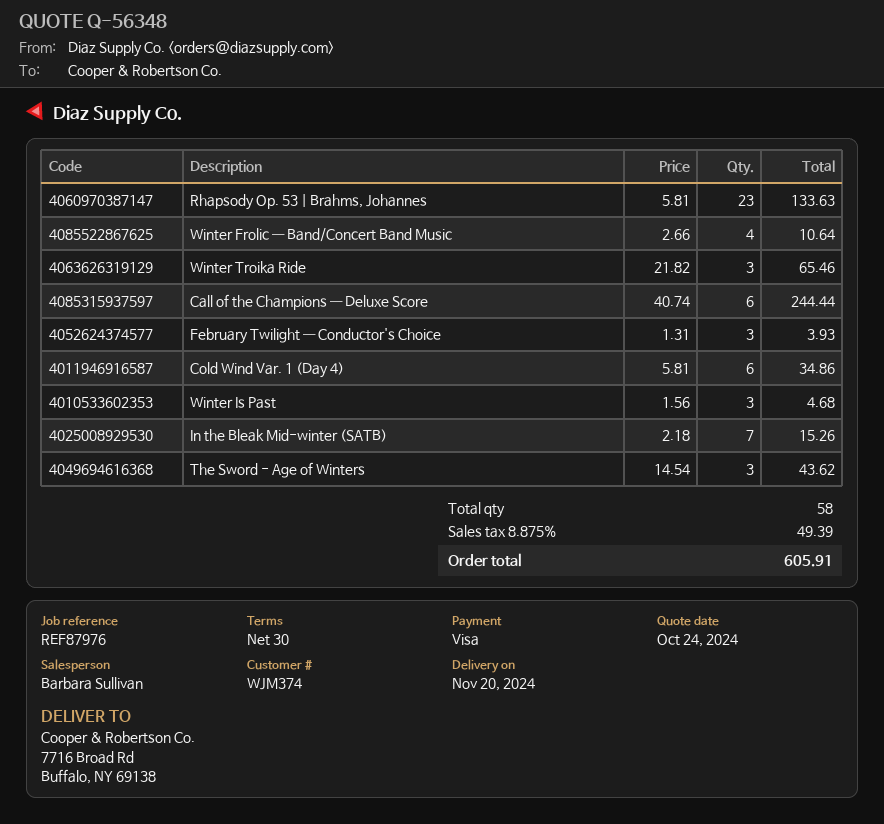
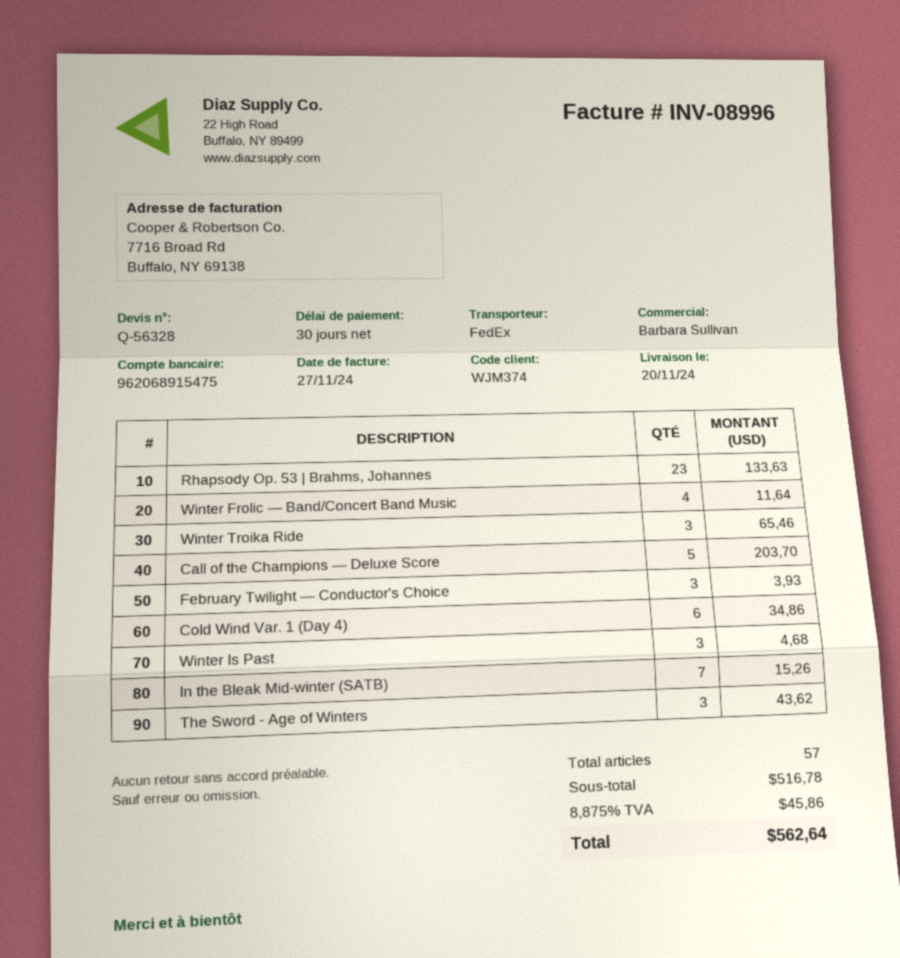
quote number: Q-56348 -> Q-56328
Winter Frolic — Band/Concert Band Music: 4 for 10.64 -> 4 for 11.64
Call of the Champions — Deluxe Score: 6 for 244.44 -> 5 for 203.70
total quantity: 58 -> 57
tax: 8.875% = 49.39 -> 8.875% = 45.86
total: 605.91 -> 562.64

